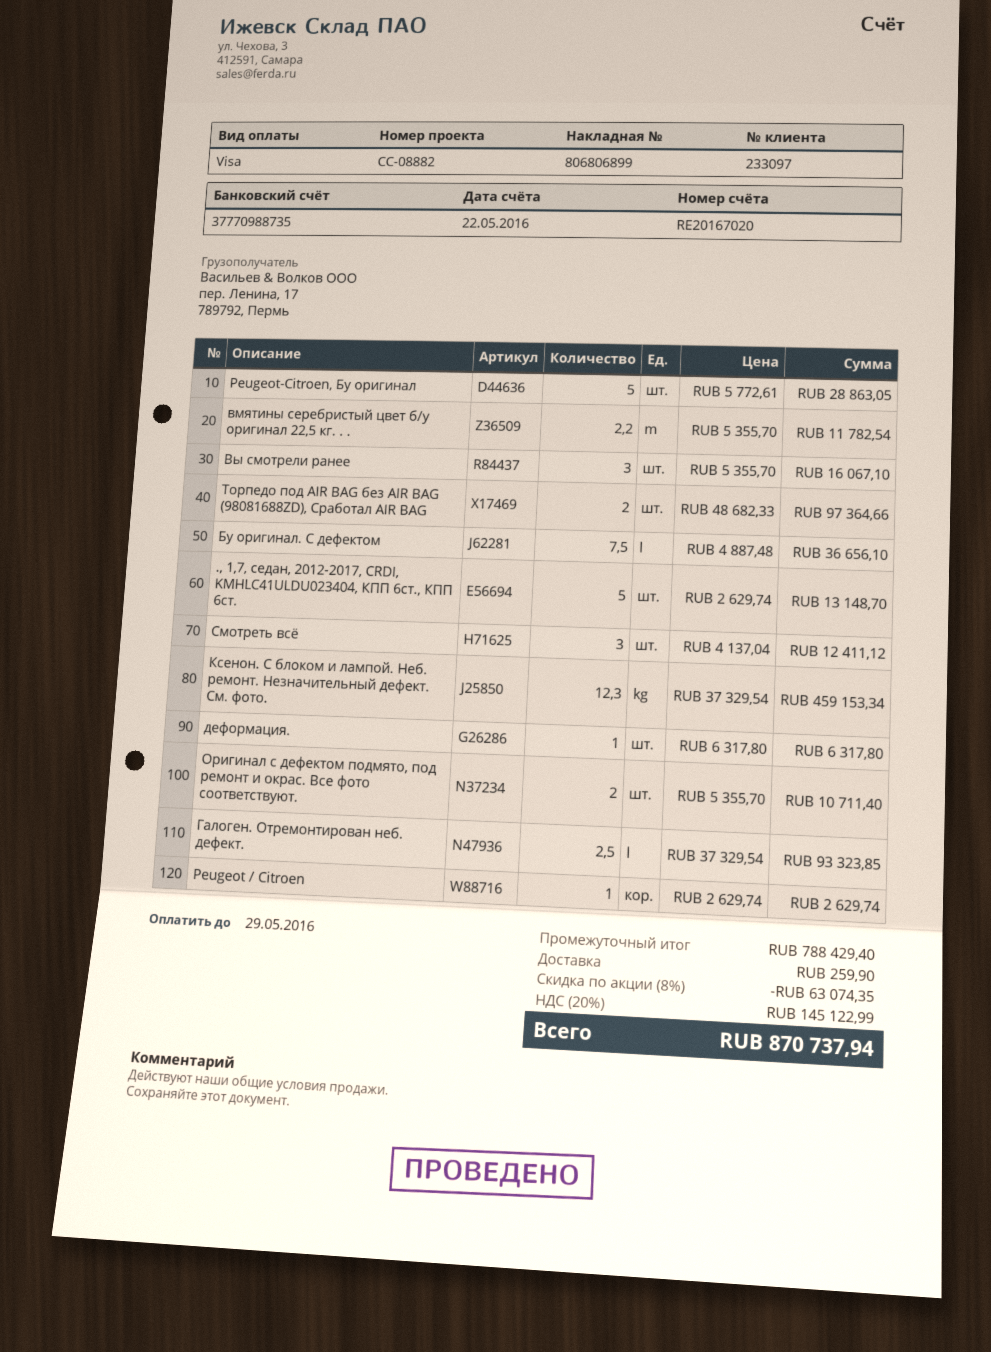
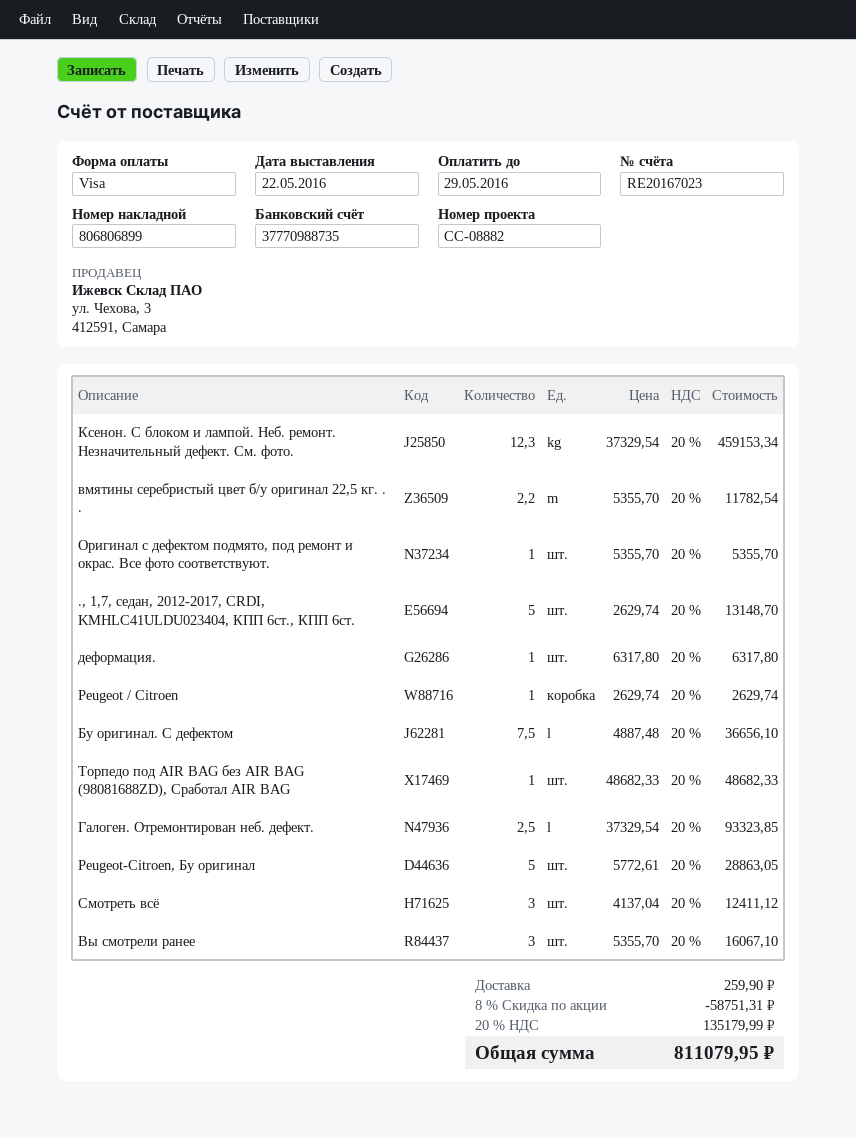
invoice number: RE20167020 -> RE20167023
Торпедо под AIR BAG без AIR BAG (98081688ZD), Сработал AIR BAG: 2 x 48682.33 = 97364.66 -> 1 x 48682.33 = 48682.33
Оригинал с дефектом подмято, под ремонт и окрас. Все фото соответствуют.: 2 x 5355.70 = 10711.40 -> 1 x 5355.70 = 5355.70
discount: 8% = 63074.35 -> 8% = 58751.31
tax: 20% = 145122.99 -> 20% = 135179.99
total: 870737.94 -> 811079.95

